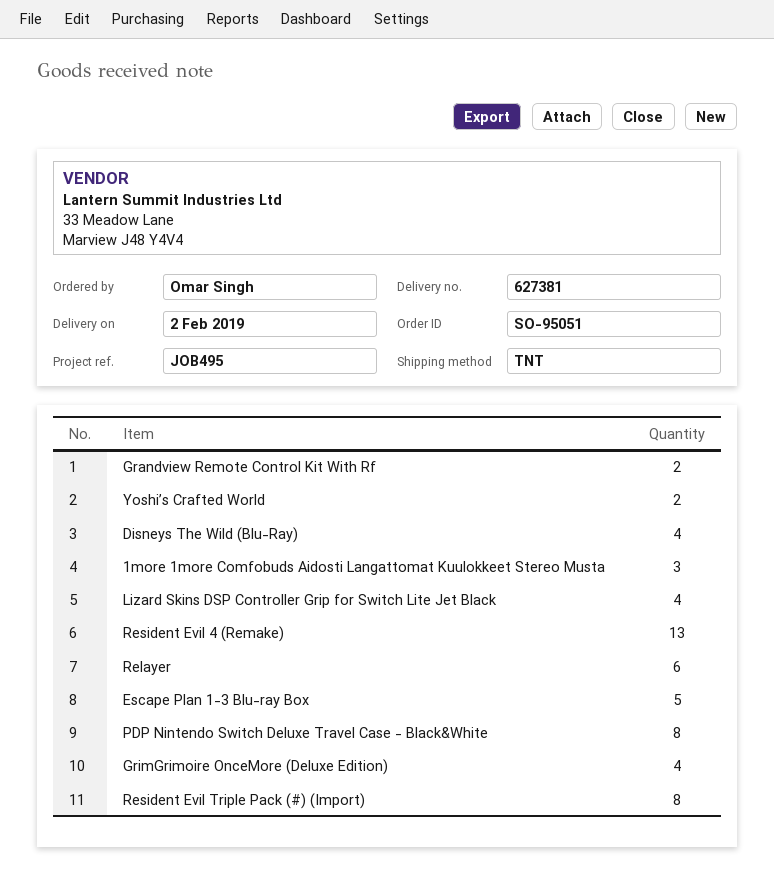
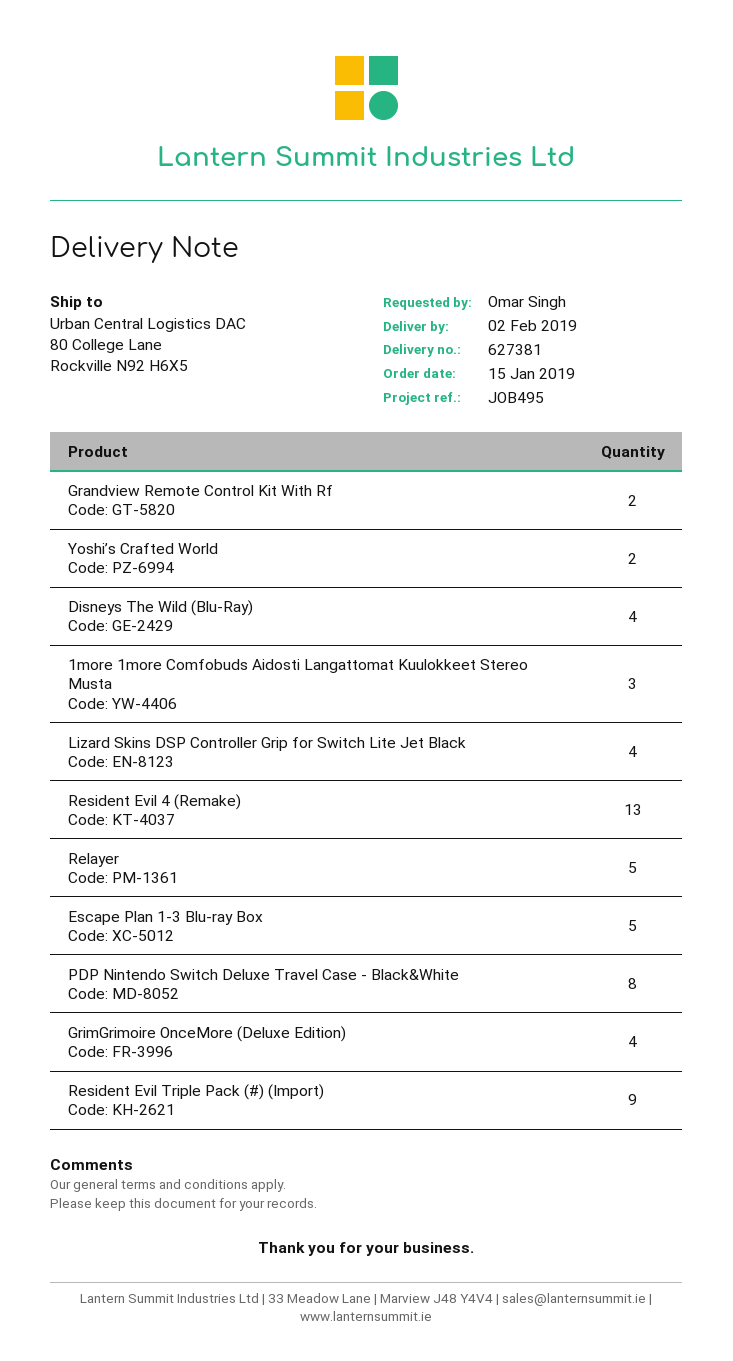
Relayer: 6 -> 5
Resident Evil Triple Pack (#) (Import): 8 -> 9

